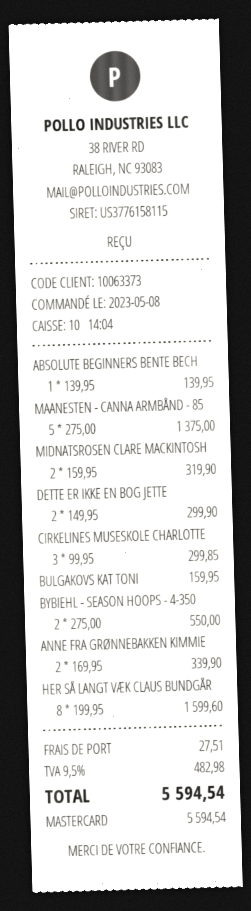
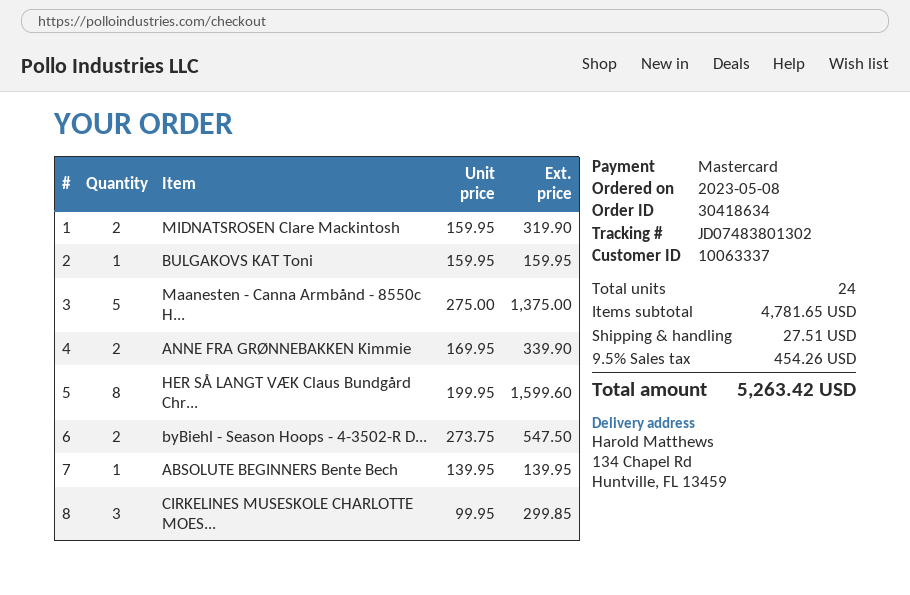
customer number: 10063373 -> 10063337
DETTE ER IKKE EN BOG JETTE: 2 x 149.95 = 299.90 -> none
BYBIEHL - SEASON HOOPS - 4-350: 2 x 275.00 = 550.00 -> 2 x 273.75 = 547.50
tax: 9.5% = 482.98 -> 9.5% = 454.26
total: 5594.54 -> 5263.42

